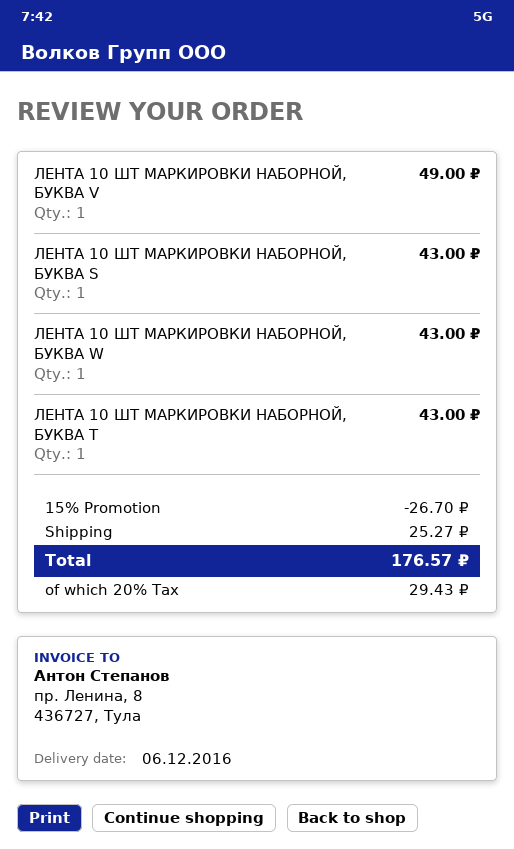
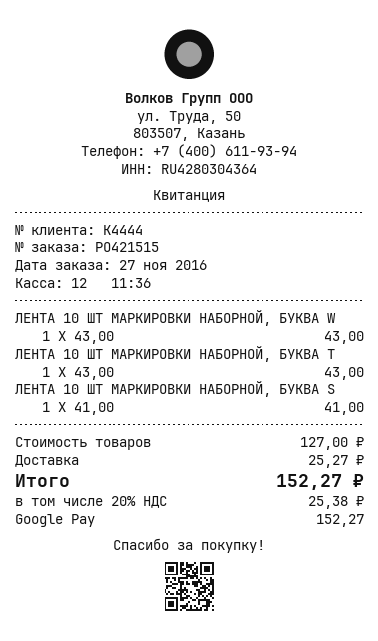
ЛЕНТА 10 ШТ МАРКИРОВКИ НАБОРНОЙ, БУКВА V: 1 for 49.00 -> none
ЛЕНТА 10 ШТ МАРКИРОВКИ НАБОРНОЙ, БУКВА S: 1 for 43.00 -> 1 for 41.00
discount: 15% = 26.70 -> none
tax: 20% = 29.43 -> 20% = 25.38
total: 176.57 -> 152.27

